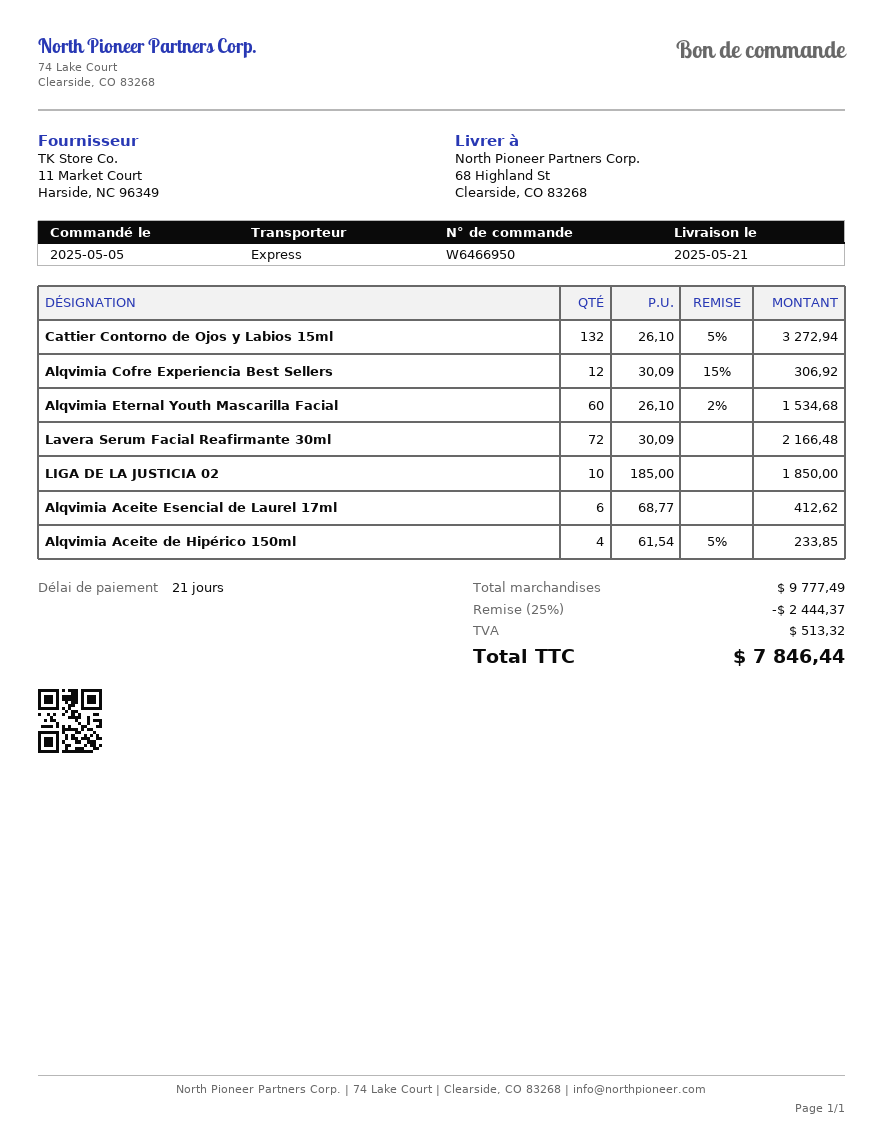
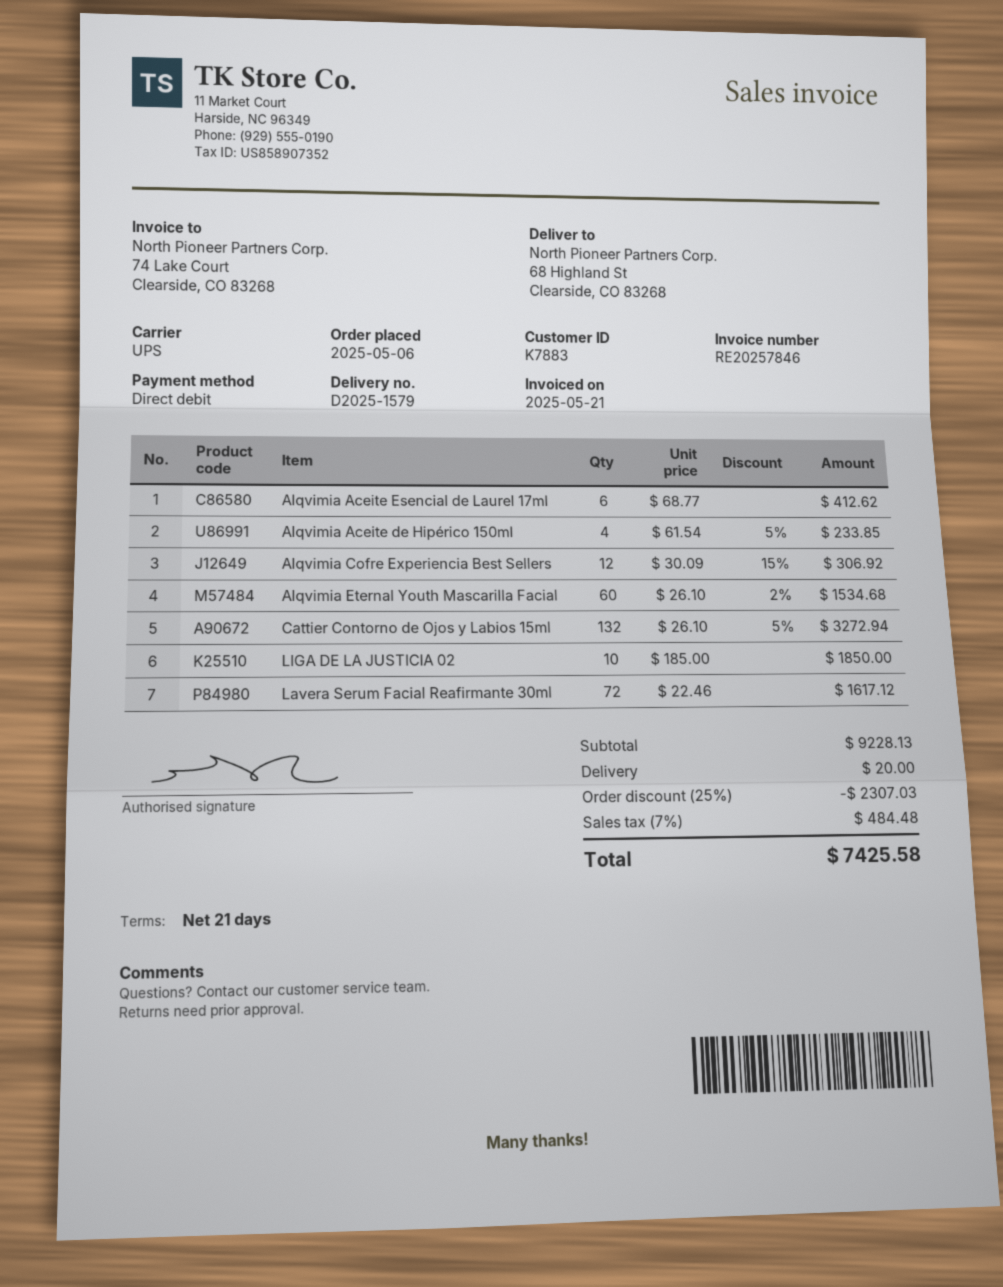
order date: 2025-05-05 -> 2025-05-06
shipping method: express -> UPS
Lavera Serum Facial Reafirmante 30ml: 72 x 30.09 = 2166.48 -> 72 x 22.46 = 1617.12
subtotal: 9777.49 -> 9228.13
discount: 25% = 2444.37 -> 25% = 2307.03
shipping: none -> 20.00
tax: 513.32 -> 484.48
total: 7846.44 -> 7425.58

